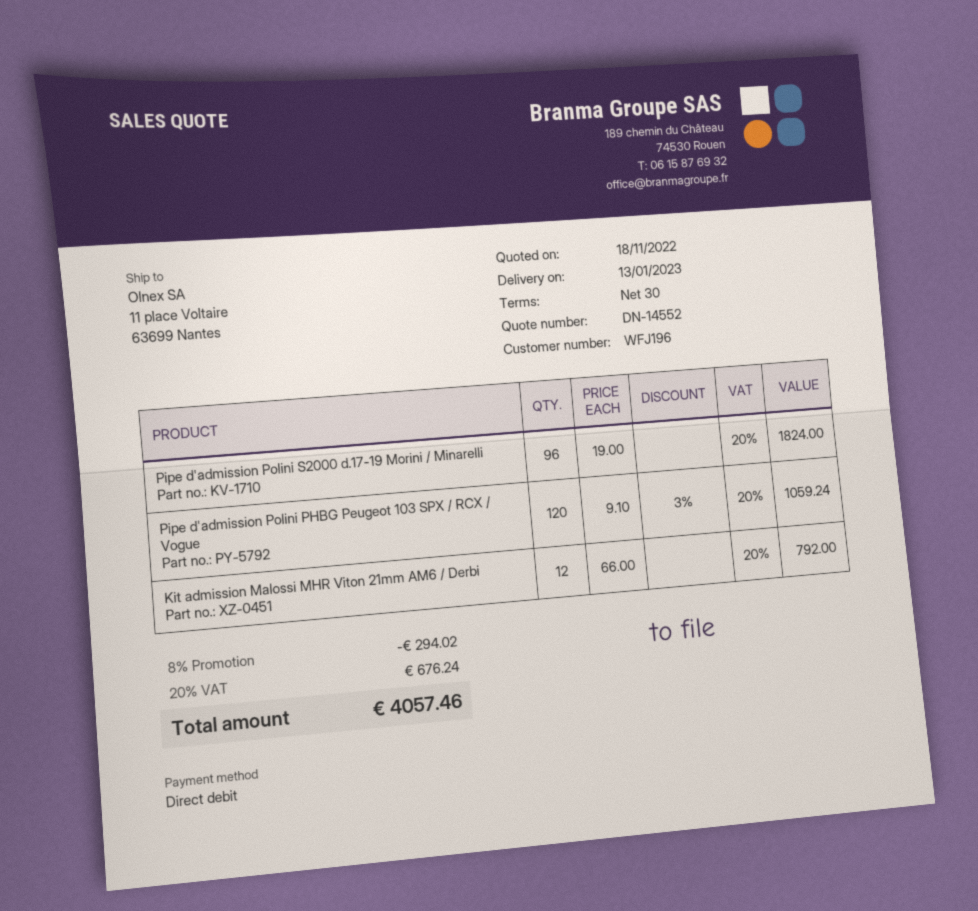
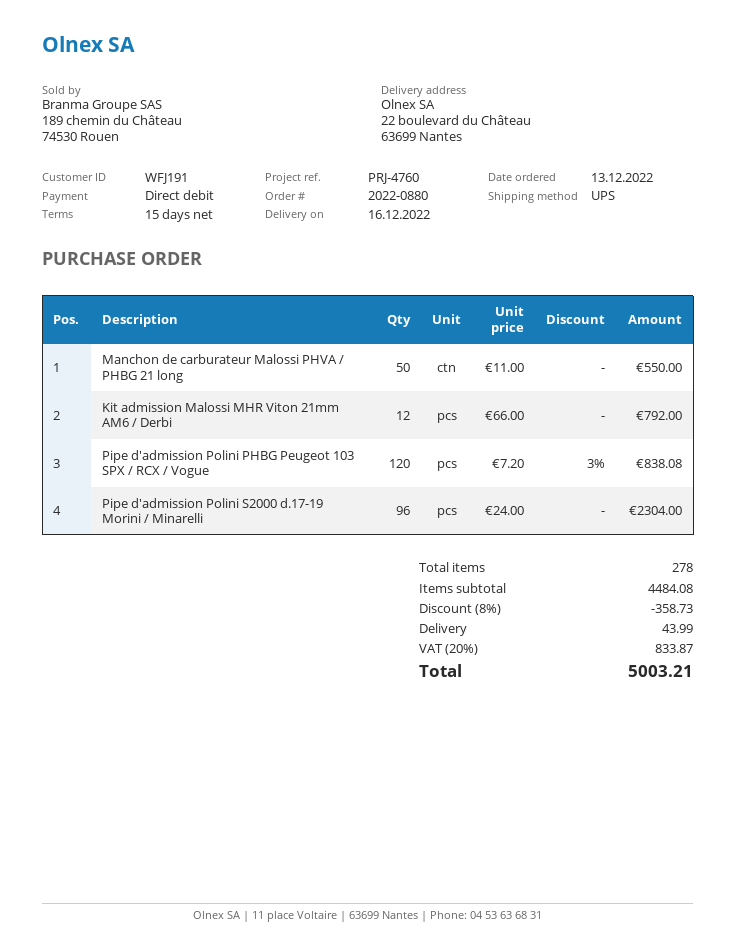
delivery date: 2023-01-13 -> 2022-12-16
payment terms: 30 days -> 15 days
customer number: WFJ196 -> WFJ191
ship to: 11 place Voltaire, 63699 Nantes -> 22 boulevard du Château, 63699 Nantes
Pipe d'admission Polini S2000 d.17-19 Morini / Minarelli: 96 x 19.00 = 1824.00 -> 96 x 24.00 = 2304.00
Pipe d'admission Polini PHBG Peugeot 103 SPX / RCX / Vogue: 120 x 9.10 - 3% = 1059.24 -> 120 x 7.20 - 3% = 838.08
Manchon de carburateur Malossi PHVA / PHBG 21 long: none -> 50 x 11.00 = 550.00
discount: 8% = 294.02 -> 8% = 358.73
shipping: none -> 43.99
tax: 20% = 676.24 -> 20% = 833.87
total: 4057.46 -> 5003.21

